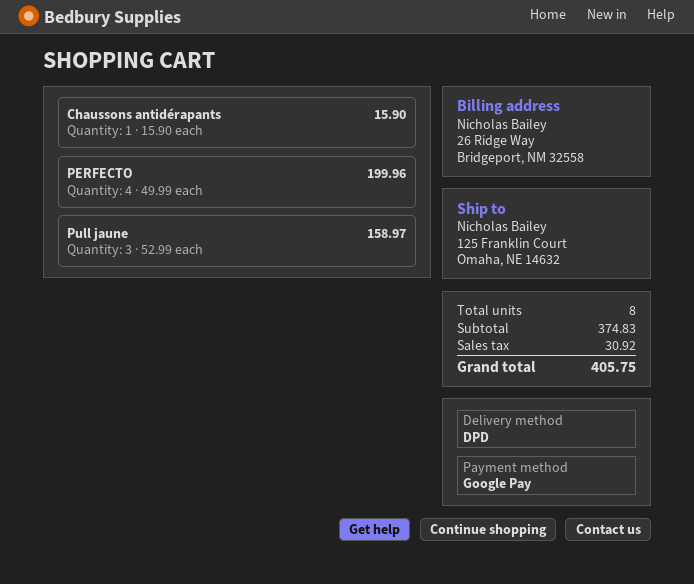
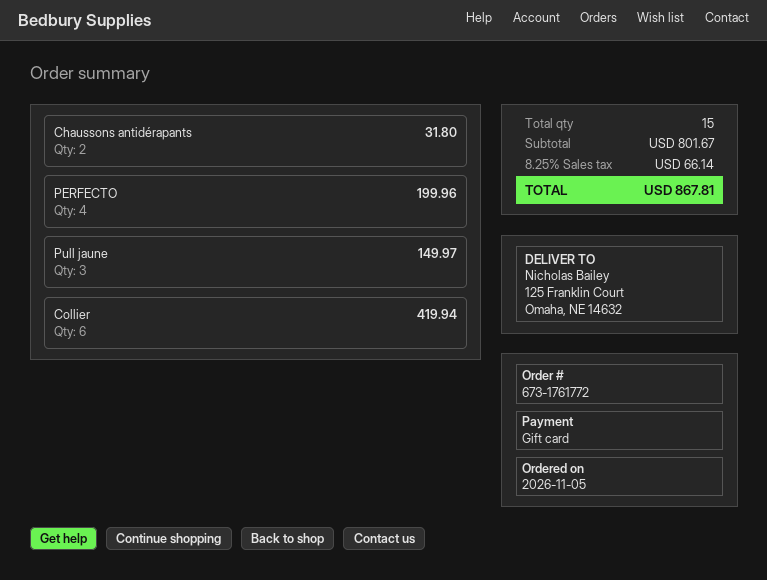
payment method: Google Pay -> gift card
Chaussons antidérapants: 1 for 15.90 -> 2 for 31.80
Pull jaune: 3 for 158.97 -> 3 for 149.97
Collier: none -> 6 for 419.94
total quantity: 8 -> 15
subtotal: 374.83 -> 801.67
tax: 30.92 -> 66.14
total: 405.75 -> 867.81

